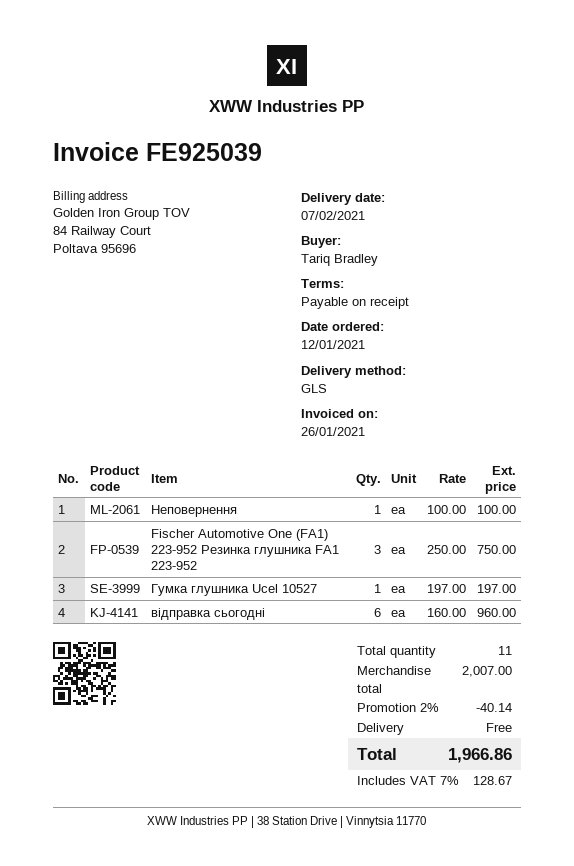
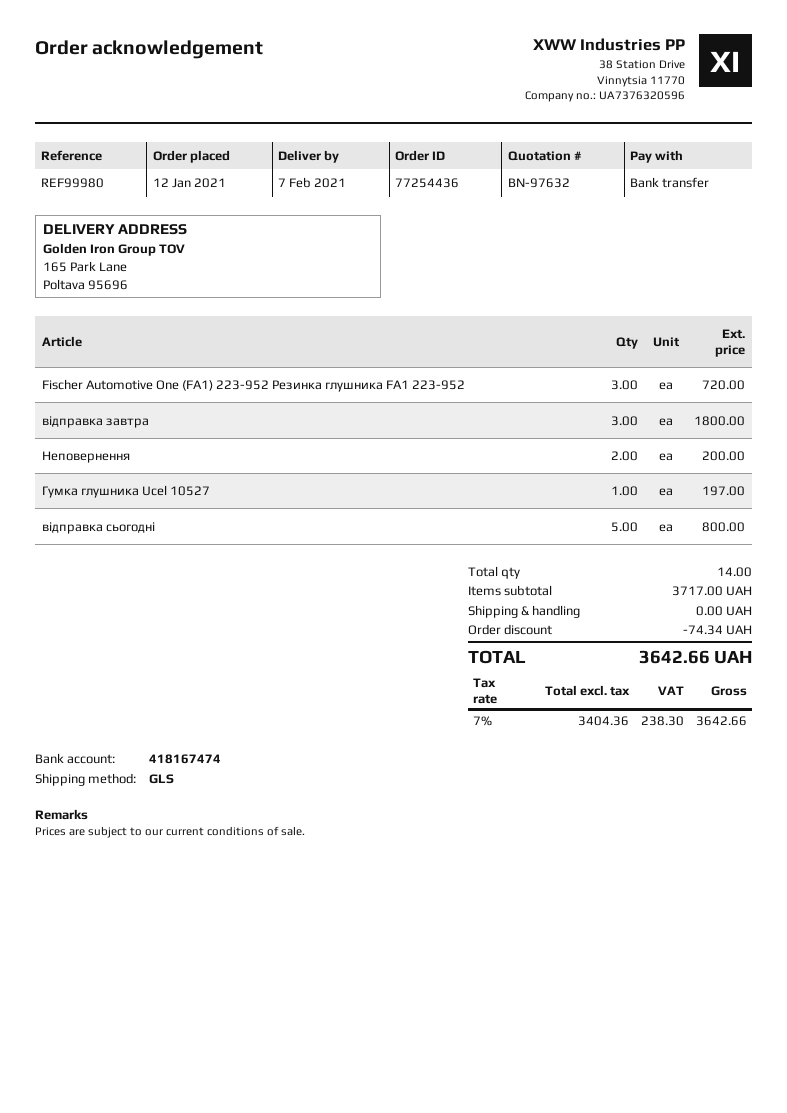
Неповернення: 1 for 100.00 -> 2 for 200.00
Fischer Automotive One (FA1) 223-952 Резинка глушника FA1 223-952: 3 for 750.00 -> 3 for 720.00
відправка сьогодні: 6 for 960.00 -> 5 for 800.00
відправка завтра: none -> 3 for 1800.00
total quantity: 11 -> 14
subtotal: 2007.00 -> 3717.00
discount: 40.14 -> 74.34
tax: 7% = 128.67 -> 7% = 238.30
total: 1966.86 -> 3642.66

